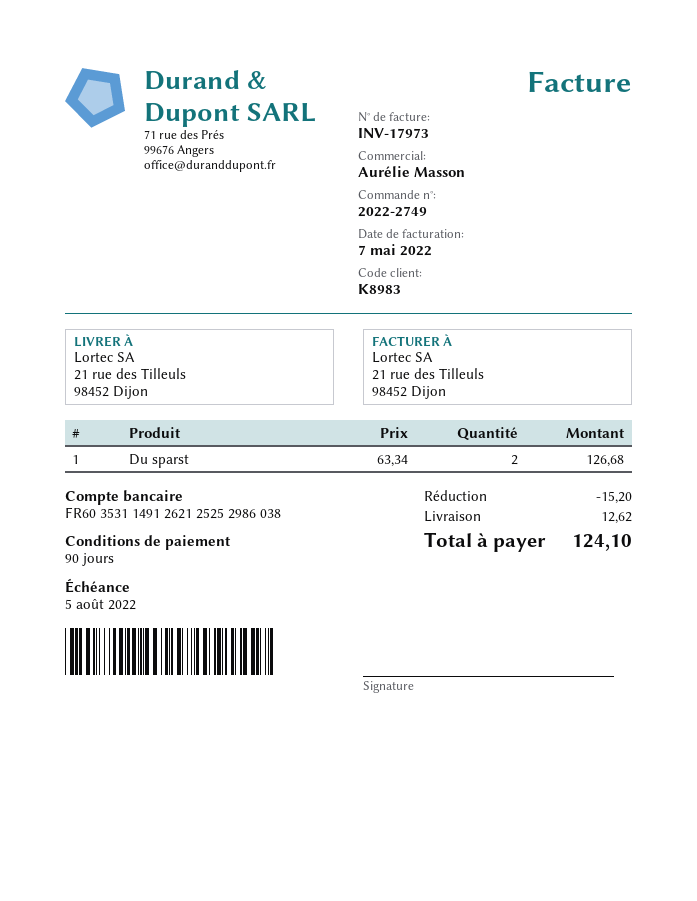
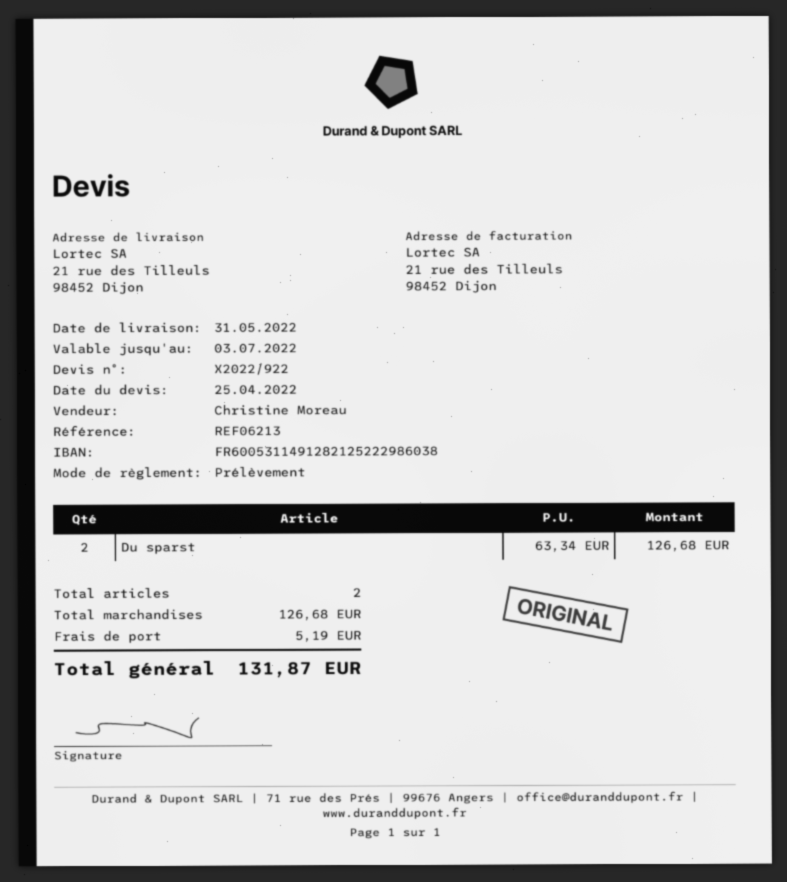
sales rep: Aurélie Masson -> Christine Moreau
bank account: FR6035311491262125252986038 -> FR6005311491282125222986038
discount: 15.20 -> none
shipping: 12.62 -> 5.19
total: 124.10 -> 131.87

